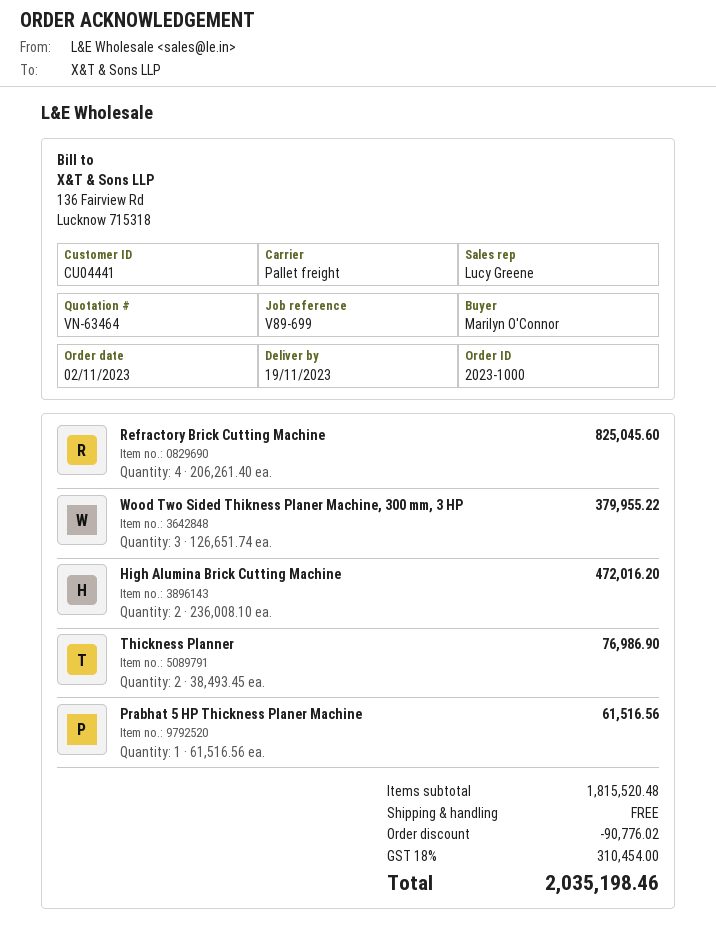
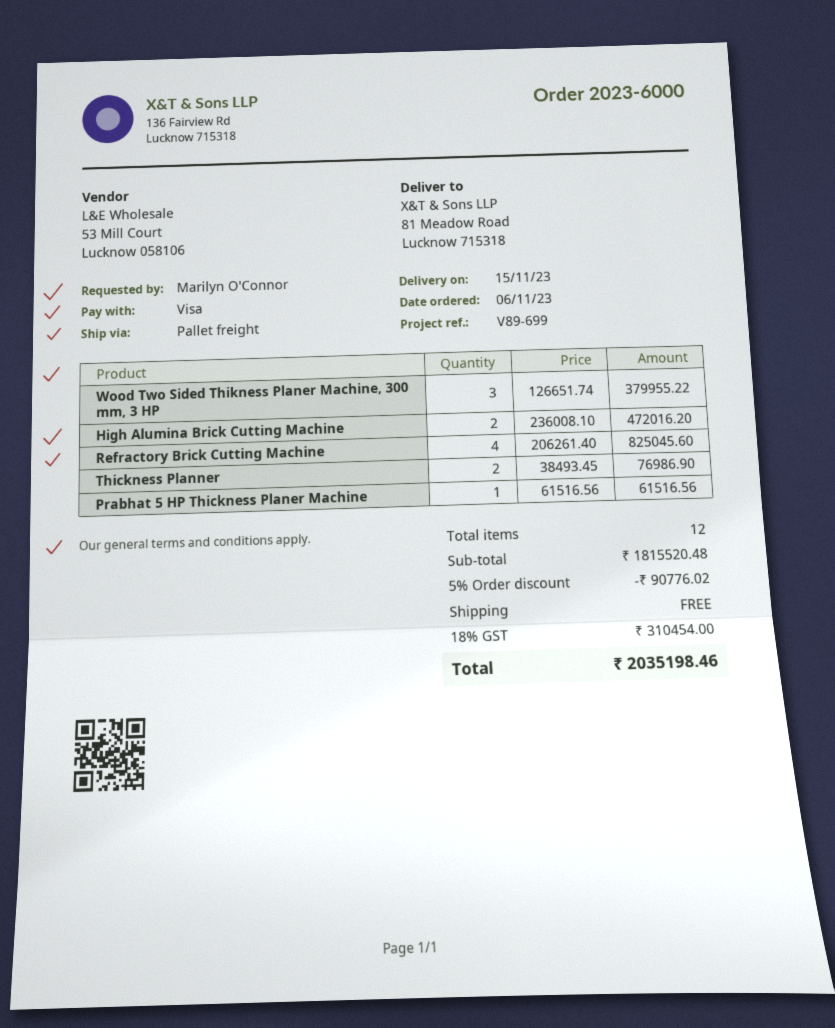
order number: 2023-1000 -> 2023-6000
order date: 2023-11-02 -> 2023-11-06
delivery date: 2023-11-19 -> 2023-11-15

